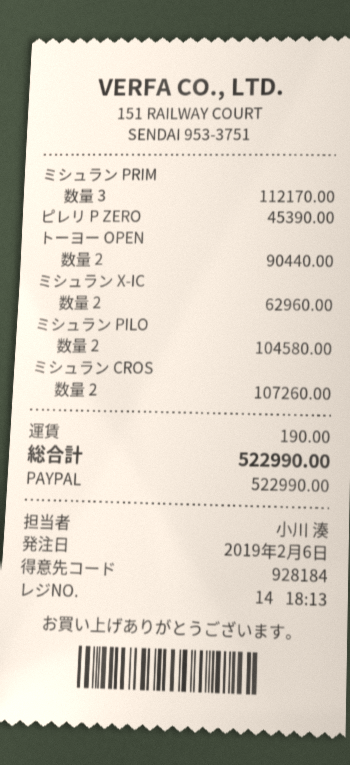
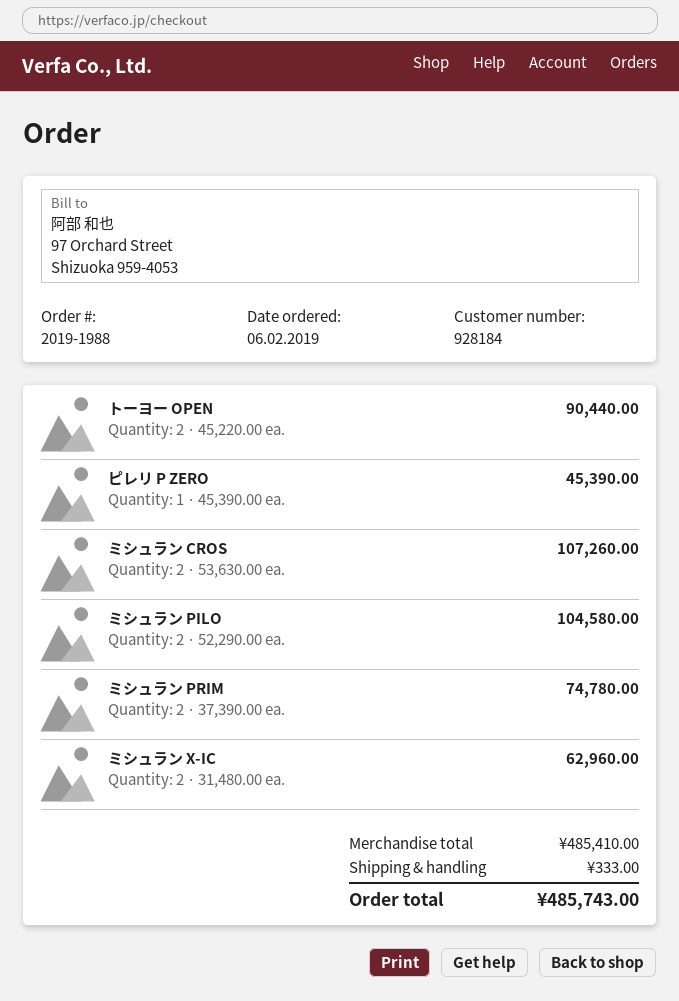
ミシュラン PRIM: 3 for 112170.00 -> 2 for 74780.00
shipping: 190.00 -> 333.00
total: 522990.00 -> 485743.00

